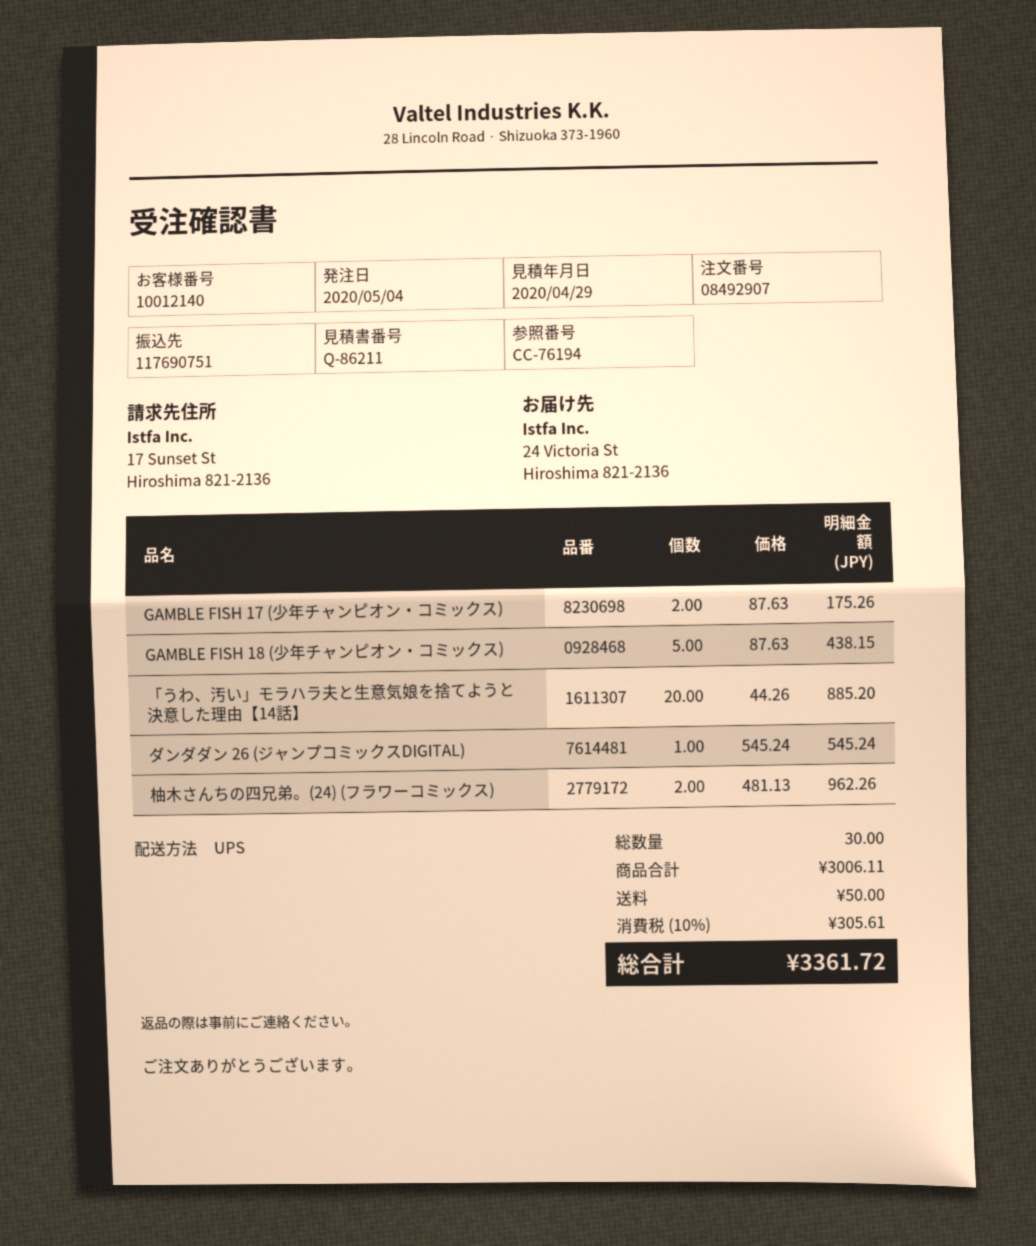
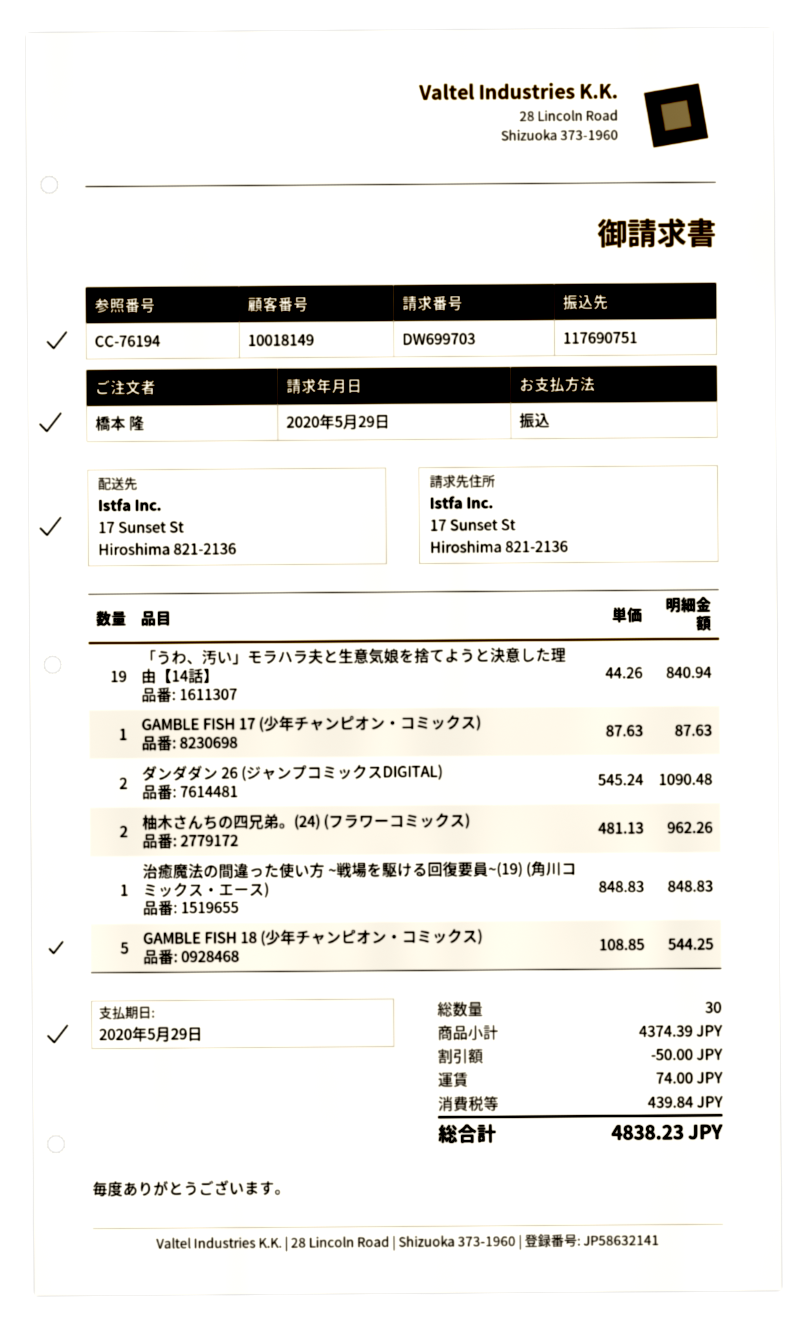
customer number: 10012140 -> 10018149
ship to: 24 Victoria St, Hiroshima 821-2136 -> 17 Sunset St, Hiroshima 821-2136
GAMBLE FISH 17 (少年チャンピオン・コミックス): 2 x 87.63 = 175.26 -> 1 x 87.63 = 87.63
GAMBLE FISH 18 (少年チャンピオン・コミックス): 5 x 87.63 = 438.15 -> 5 x 108.85 = 544.25
「うわ、汚い」モラハラ夫と生意気娘を捨てようと決意した理由【14話】: 20 x 44.26 = 885.20 -> 19 x 44.26 = 840.94
ダンダダン 26 (ジャンプコミックスDIGITAL): 1 x 545.24 = 545.24 -> 2 x 545.24 = 1090.48
治癒魔法の間違った使い方 ~戦場を駆ける回復要員~(19) (角川コミックス・エース): none -> 1 x 848.83 = 848.83
subtotal: 3006.11 -> 4374.39
discount: none -> 50.00
shipping: 50.00 -> 74.00
tax: 305.61 -> 439.84
total: 3361.72 -> 4838.23

